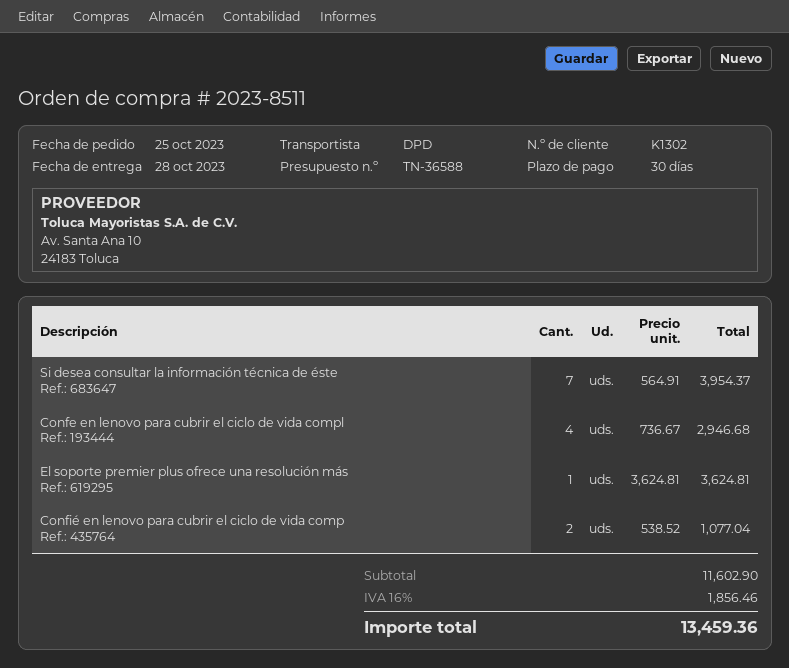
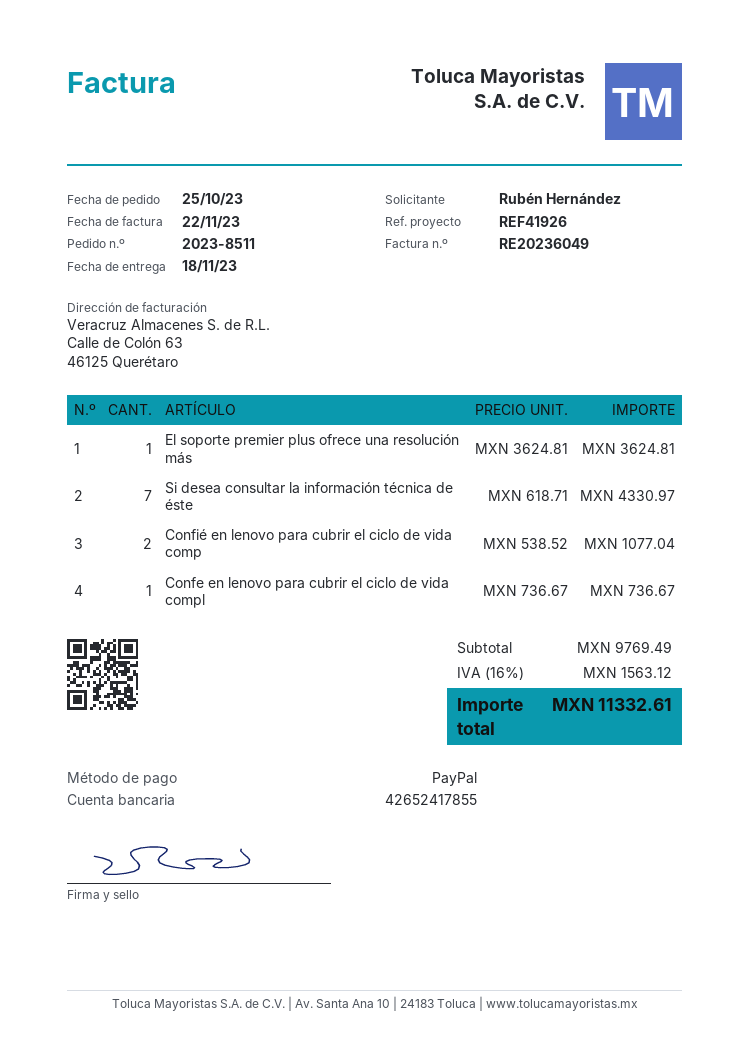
delivery date: 2023-10-28 -> 2023-11-18
Si desea consultar la información técnica de éste: 7 x 564.91 = 3954.37 -> 7 x 618.71 = 4330.97
Confe en lenovo para cubrir el ciclo de vida compl: 4 x 736.67 = 2946.68 -> 1 x 736.67 = 736.67
subtotal: 11602.90 -> 9769.49
tax: 16% = 1856.46 -> 16% = 1563.12
total: 13459.36 -> 11332.61

